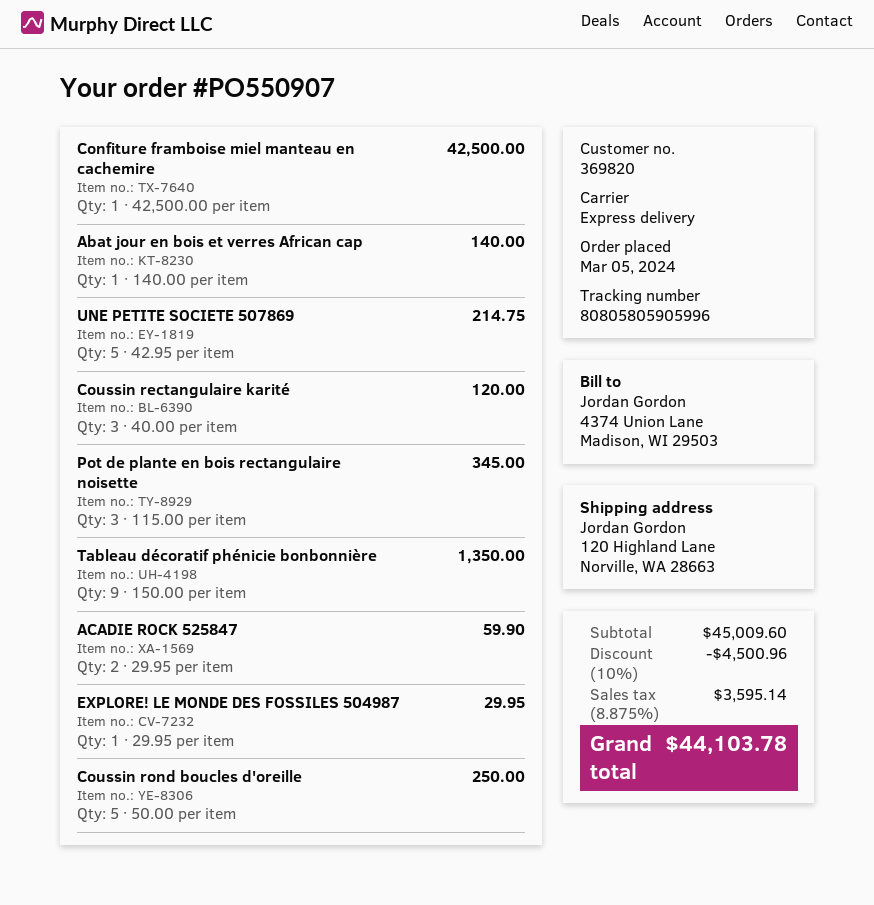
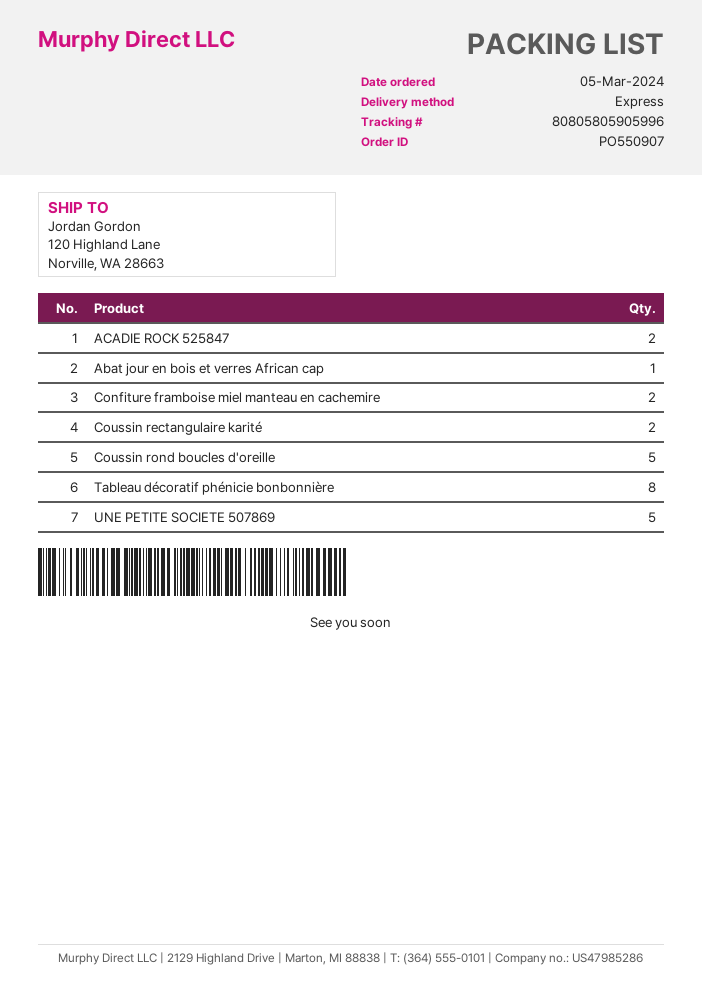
Confiture framboise miel manteau en cachemire: 1 -> 2
Coussin rectangulaire karité: 3 -> 2
Pot de plante en bois rectangulaire noisette: 3 -> none
Tableau décoratif phénicie bonbonnière: 9 -> 8
EXPLORE! LE MONDE DES FOSSILES 504987: 1 -> none

